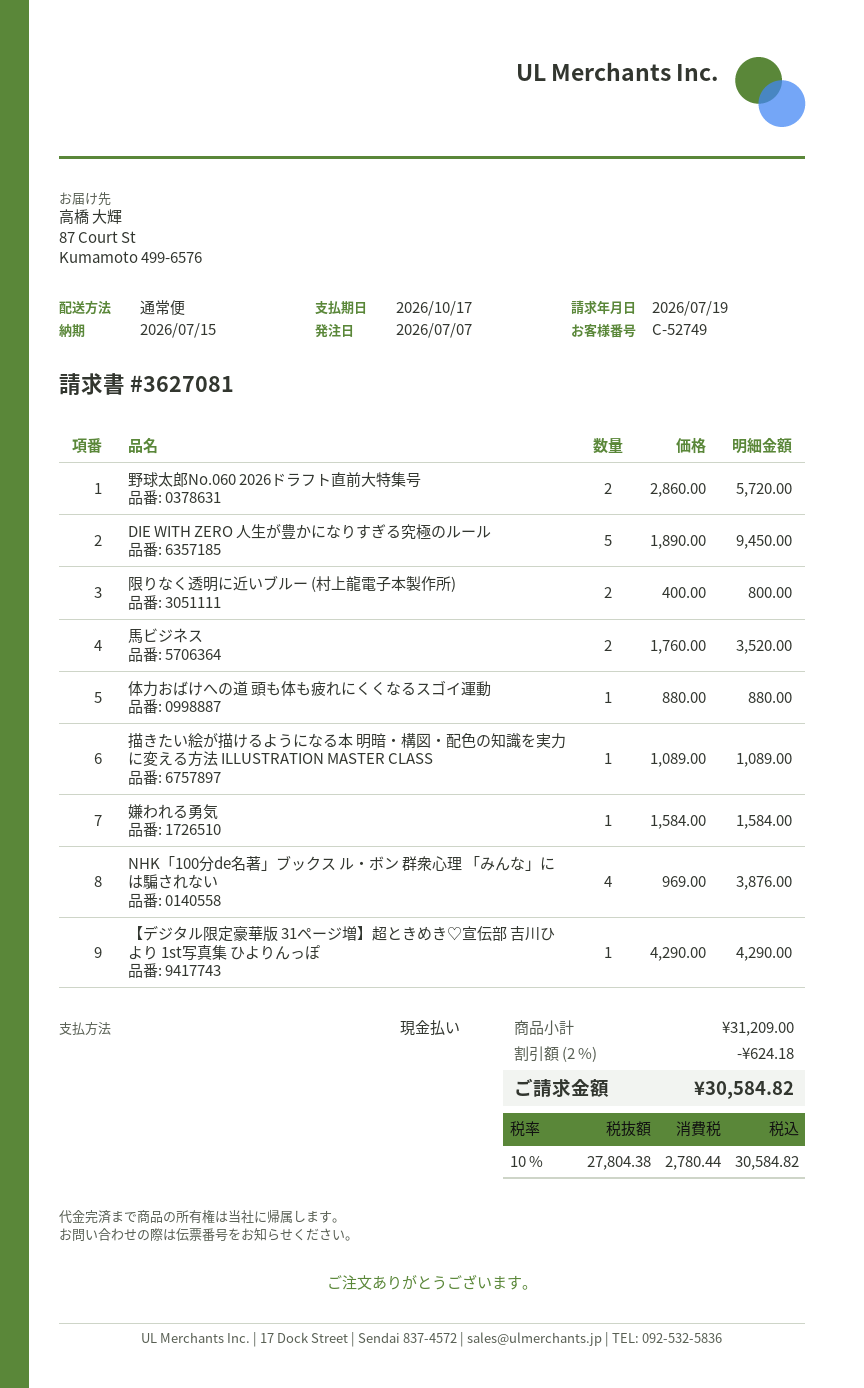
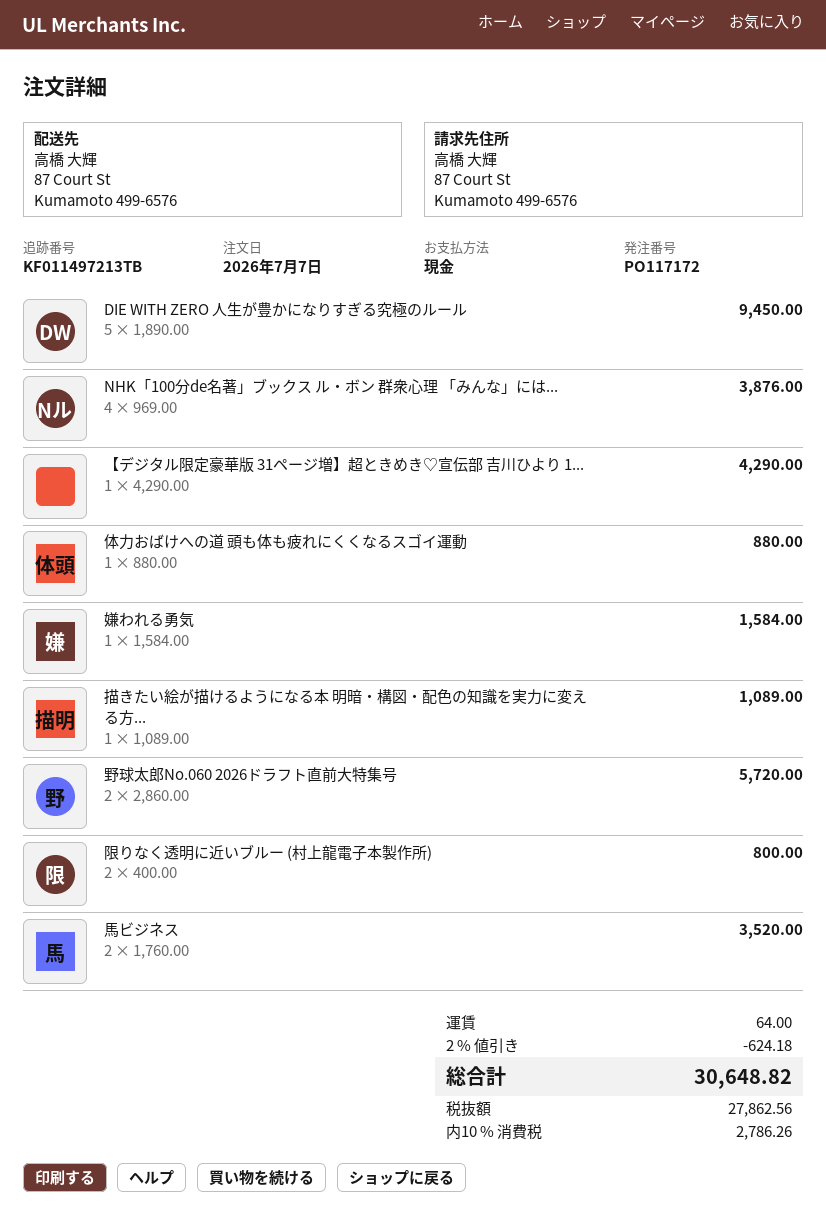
shipping: none -> 64.00
net: 27804.38 -> 27862.56
tax: 10% = 2780.44 -> 10% = 2786.26
total: 30584.82 -> 30648.82

